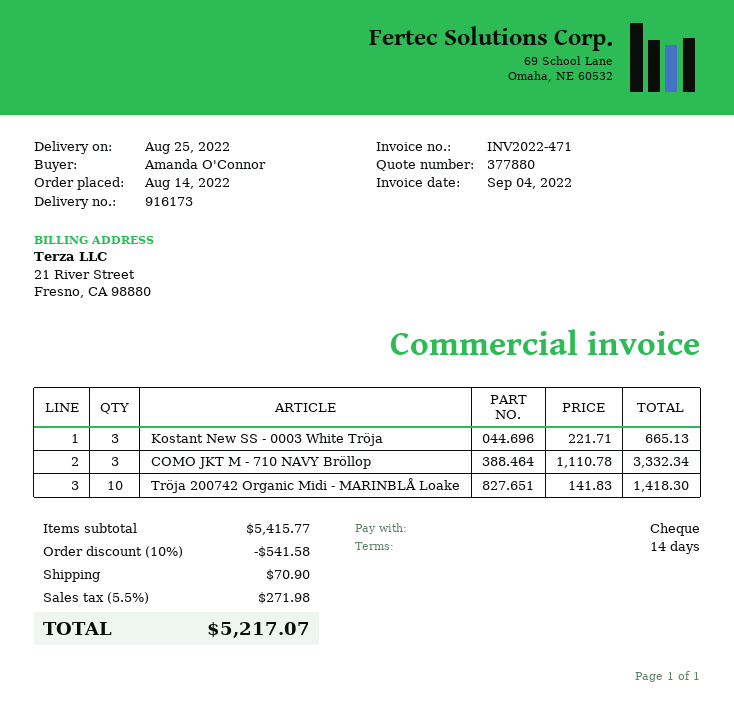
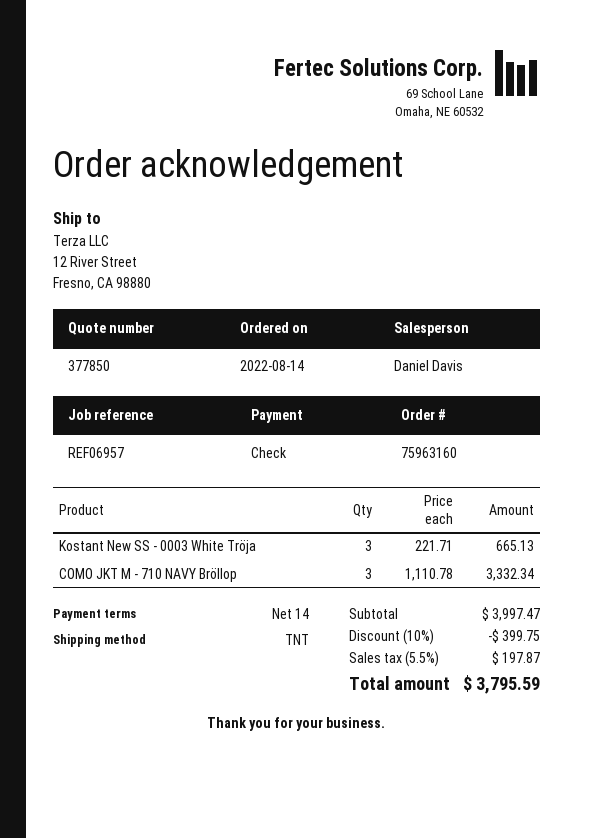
quote number: 377880 -> 377850
Tröja 200742 Organic Midi - MARINBLÅ Loake: 10 x 141.83 = 1418.30 -> none
subtotal: 5415.77 -> 3997.47
discount: 10% = 541.58 -> 10% = 399.75
shipping: 70.90 -> none
tax: 5.5% = 271.98 -> 5.5% = 197.87
total: 5217.07 -> 3795.59

